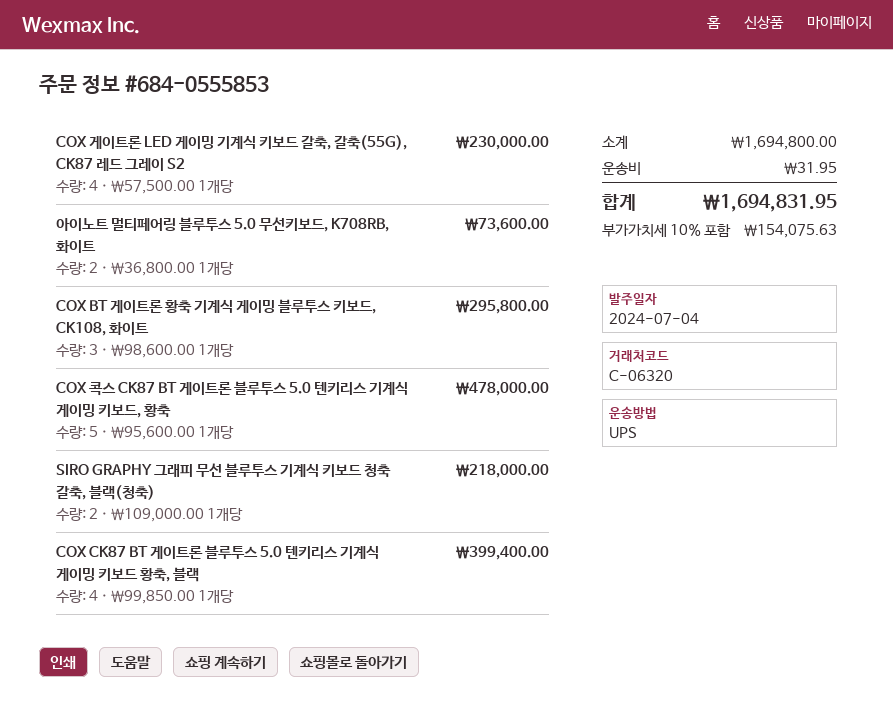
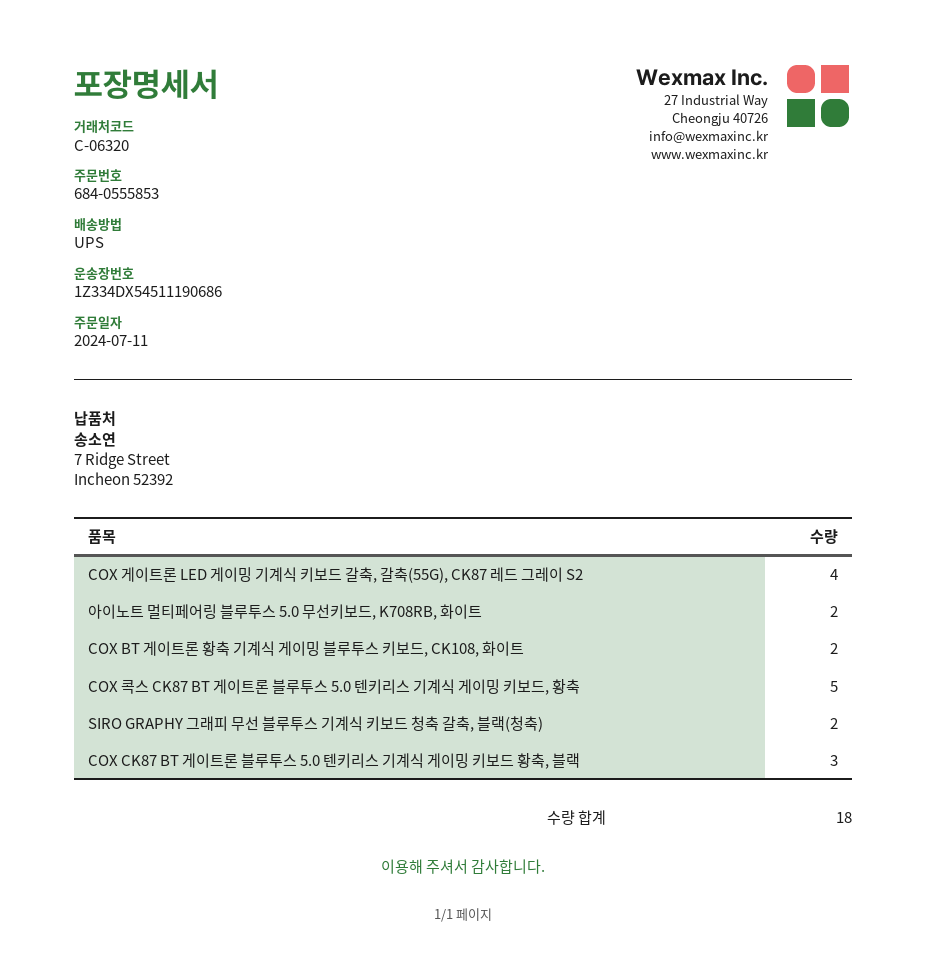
order date: 2024-07-04 -> 2024-07-11
COX BT 게이트론 황축 기계식 게이밍 블루투스 키보드, CK108, 화이트: 3 -> 2
COX CK87 BT 게이트론 블루투스 5.0 텐키리스 기계식 게이밍 키보드 황축, 블랙: 4 -> 3

